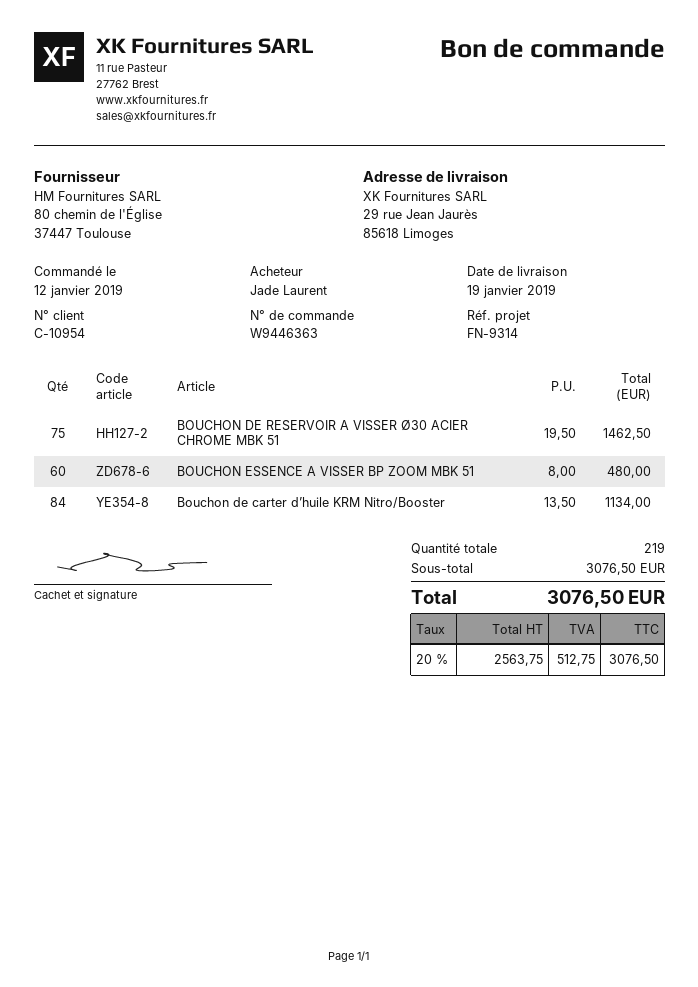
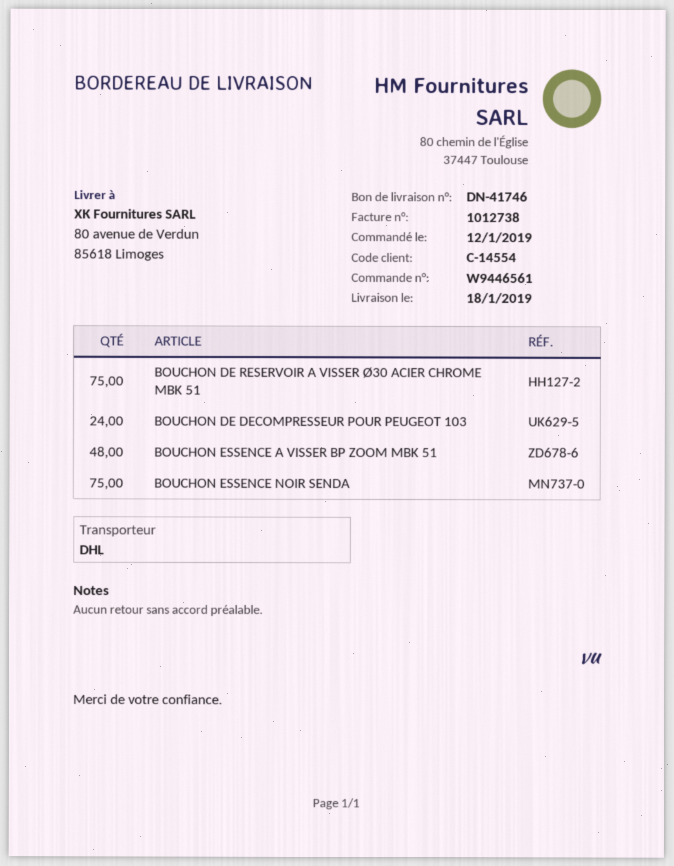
order number: W9446363 -> W9446561
delivery date: 2019-01-19 -> 2019-01-18
customer number: C-10954 -> C-14554
ship to: 29 rue Jean Jaurès, 85618 Limoges -> 80 avenue de Verdun, 85618 Limoges
BOUCHON ESSENCE A VISSER BP ZOOM MBK 51: 60 -> 48
Bouchon de carter d’huile KRM Nitro/Booster: 84 -> none
BOUCHON DE DECOMPRESSEUR POUR PEUGEOT 103: none -> 24
BOUCHON ESSENCE NOIR SENDA: none -> 75

